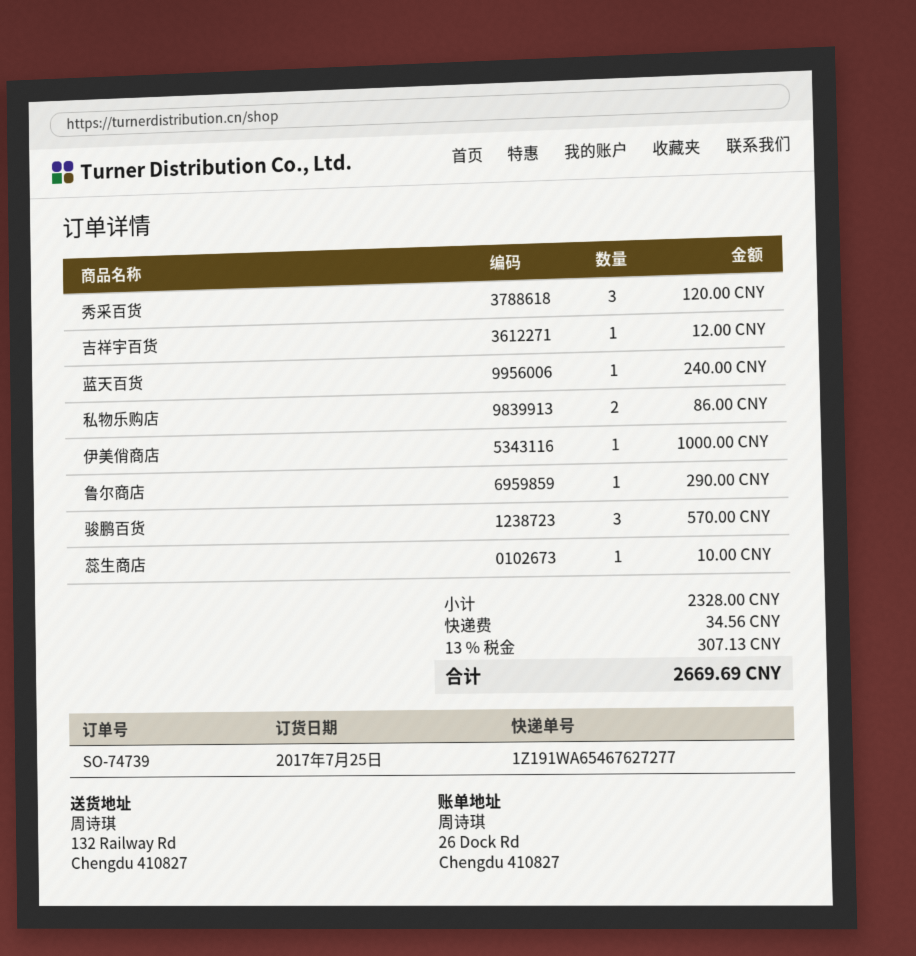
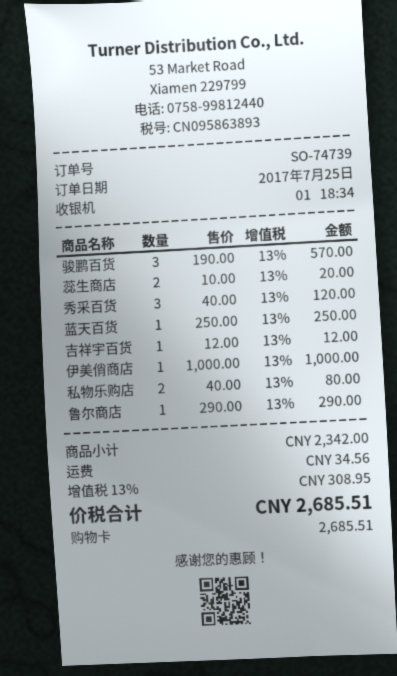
蓝天百货: 1 for 240.00 -> 1 for 250.00
私物乐购店: 2 for 86.00 -> 2 for 80.00
蕊生商店: 1 for 10.00 -> 2 for 20.00
subtotal: 2328.00 -> 2342.00
tax: 13% = 307.13 -> 13% = 308.95
total: 2669.69 -> 2685.51

